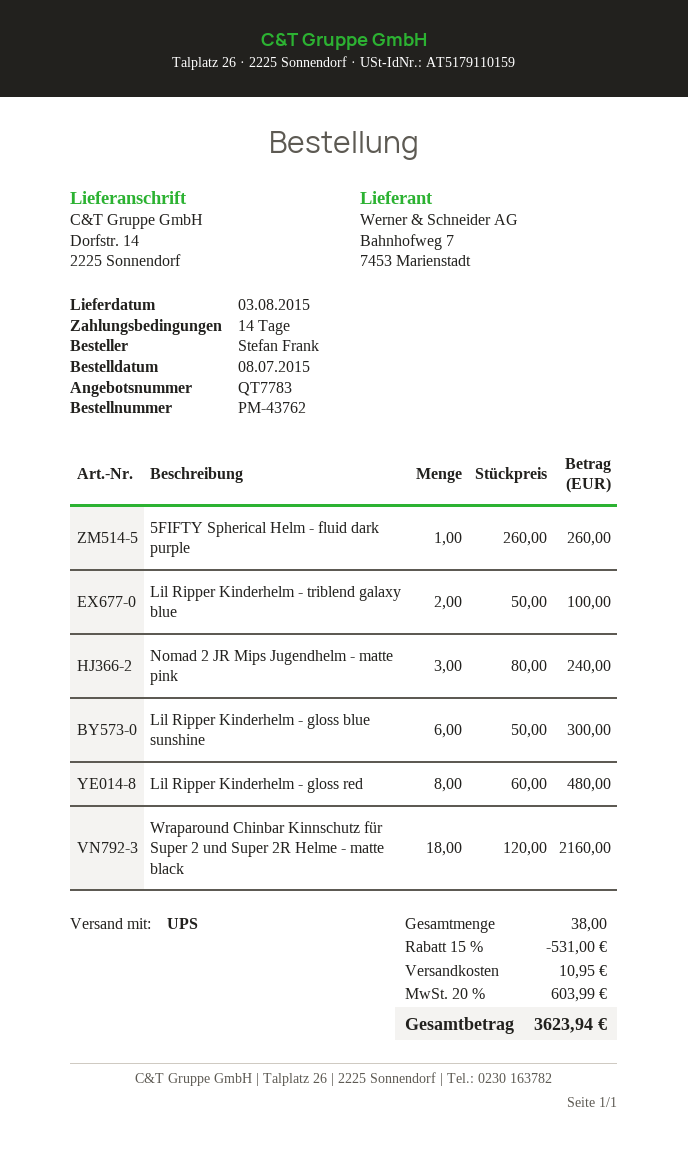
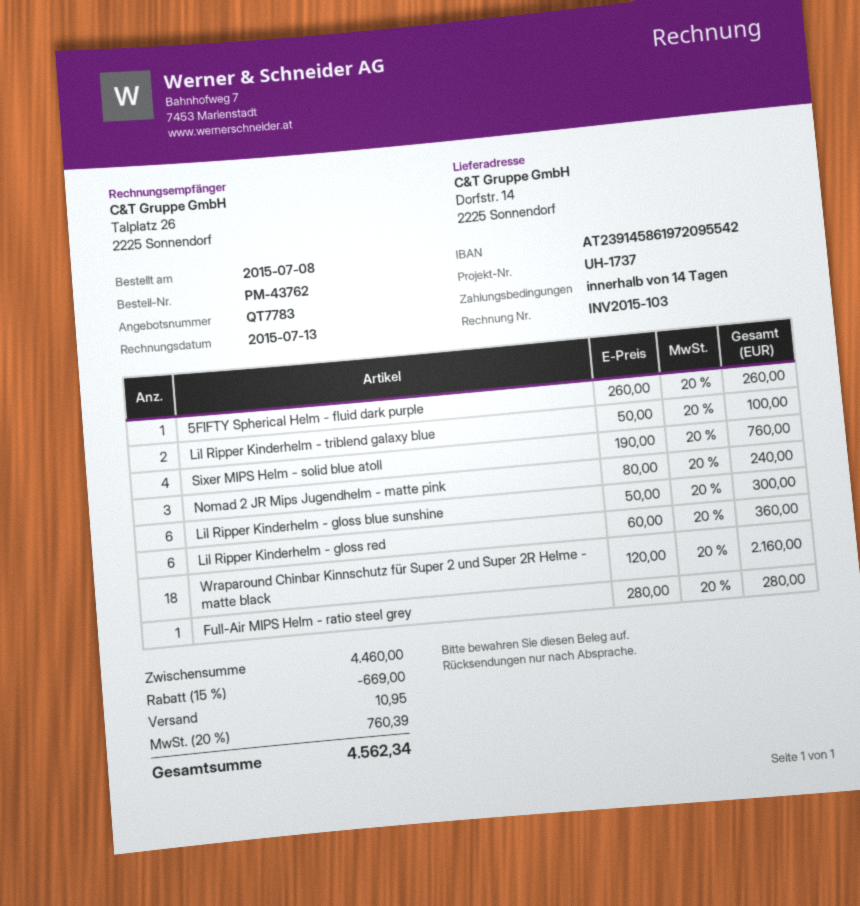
Lil Ripper Kinderhelm - gloss red: 8 x 60.00 = 480.00 -> 6 x 60.00 = 360.00
Sixer MIPS Helm - solid blue atoll: none -> 4 x 190.00 = 760.00
Full-Air MIPS Helm - ratio steel grey: none -> 1 x 280.00 = 280.00
discount: 15% = 531.00 -> 15% = 669.00
tax: 20% = 603.99 -> 20% = 760.39
total: 3623.94 -> 4562.34

